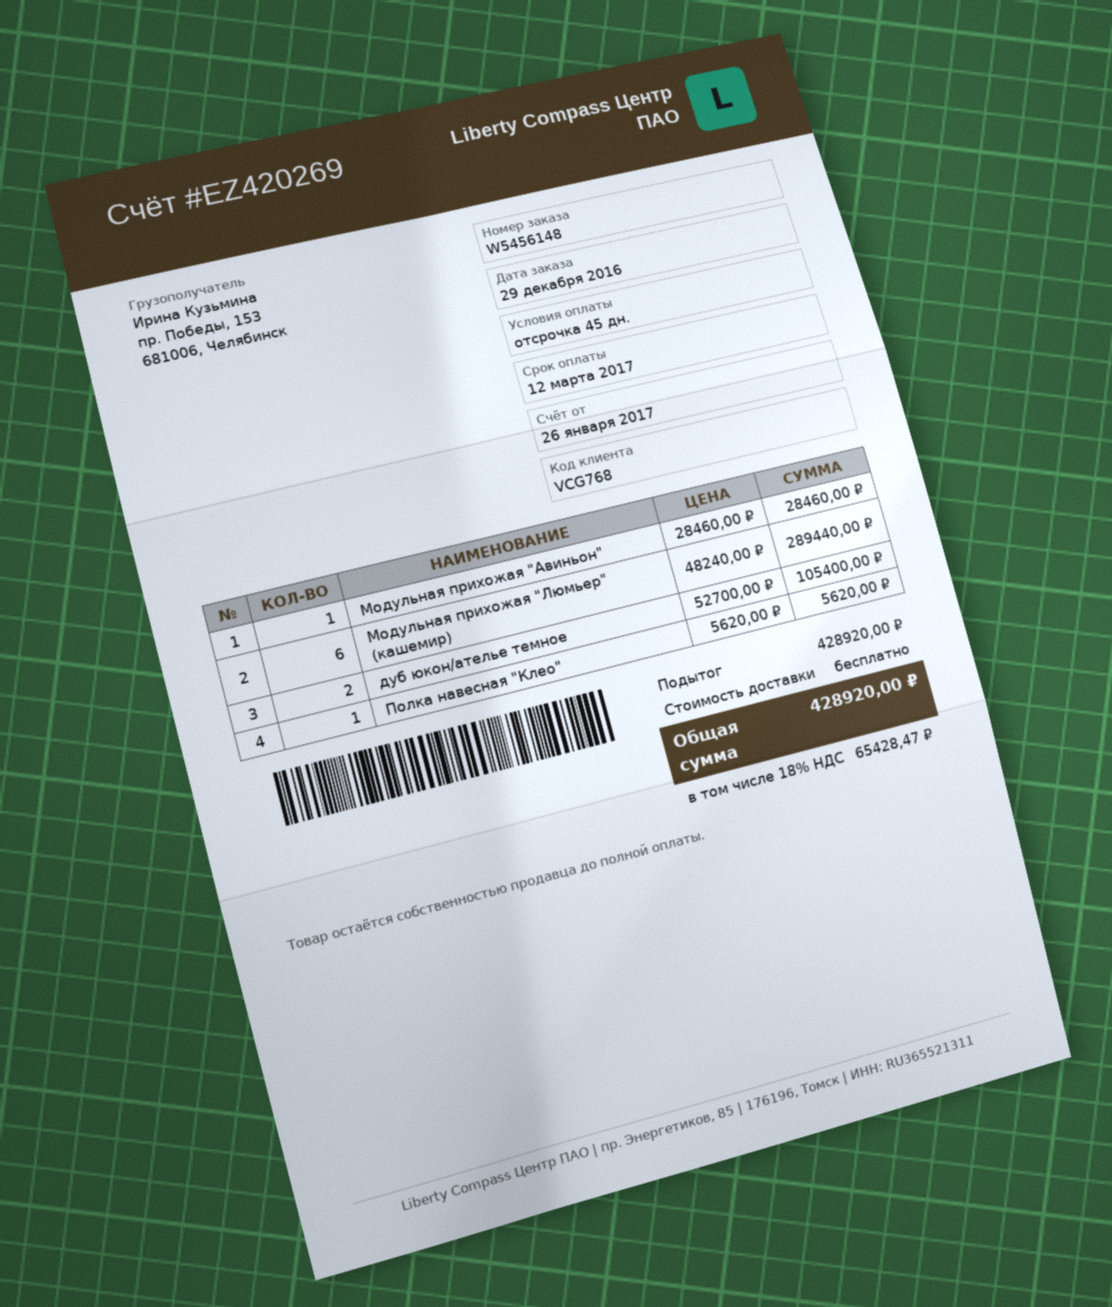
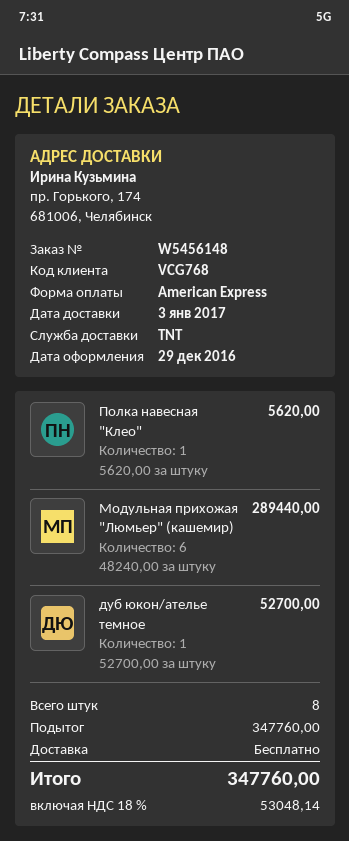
ship to: пр. Победы, 153, 681006, Челябинск -> пр. Горького, 174, 681006, Челябинск
Модульная прихожая "Авиньон": 1 x 28460.00 = 28460.00 -> none
дуб юкон/ателье темное: 2 x 52700.00 = 105400.00 -> 1 x 52700.00 = 52700.00
subtotal: 428920.00 -> 347760.00
tax: 18% = 65428.47 -> 18% = 53048.14
total: 428920.00 -> 347760.00

